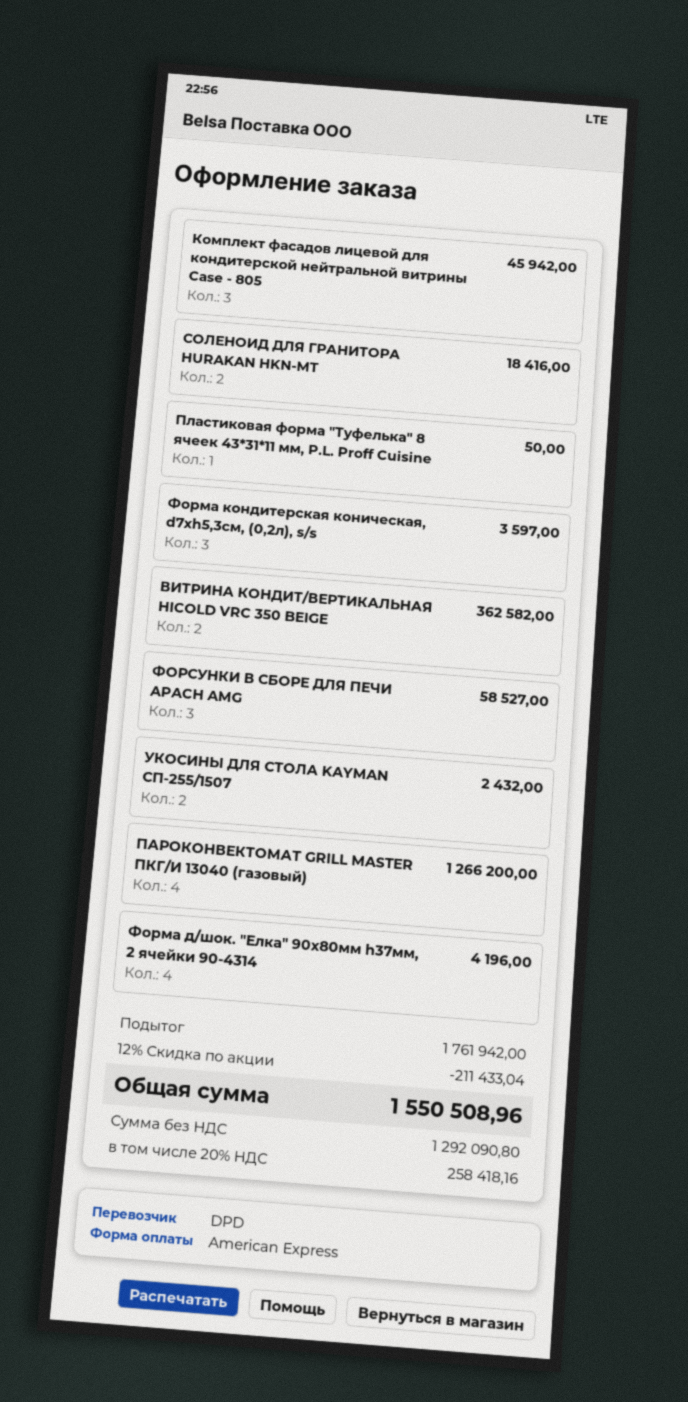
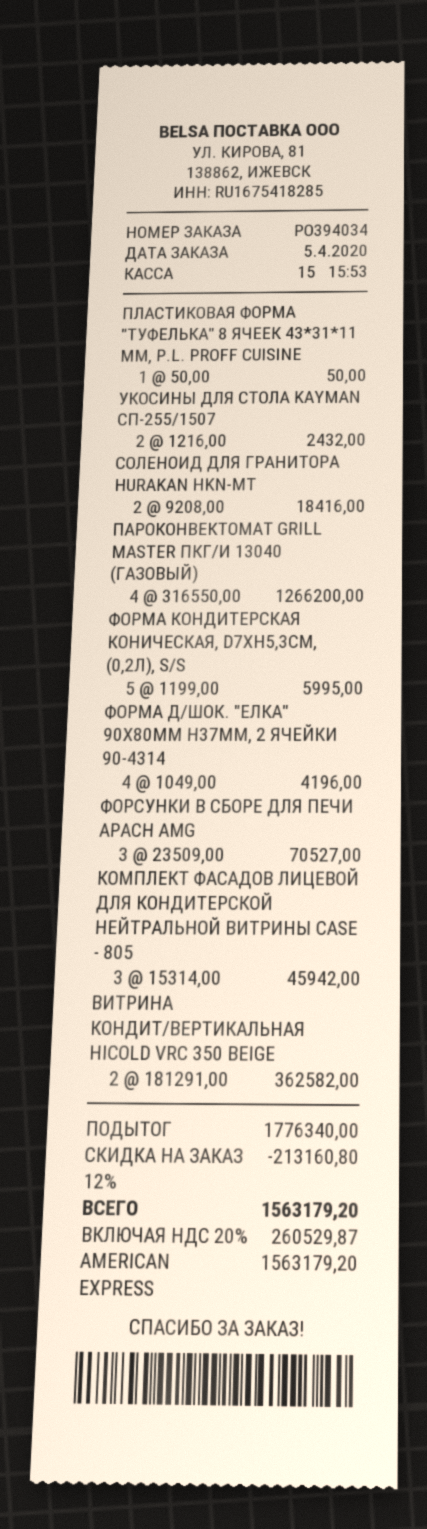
Форма кондитерская коническая, d7хh5,3см, (0,2л), s/s: 3 for 3597.00 -> 5 for 5995.00
ФОРСУНКИ В СБОРЕ ДЛЯ ПЕЧИ APACH AMG: 3 for 58527.00 -> 3 for 70527.00
subtotal: 1761942.00 -> 1776340.00
discount: 12% = 211433.04 -> 12% = 213160.80
tax: 20% = 258418.16 -> 20% = 260529.87
total: 1550508.96 -> 1563179.20

